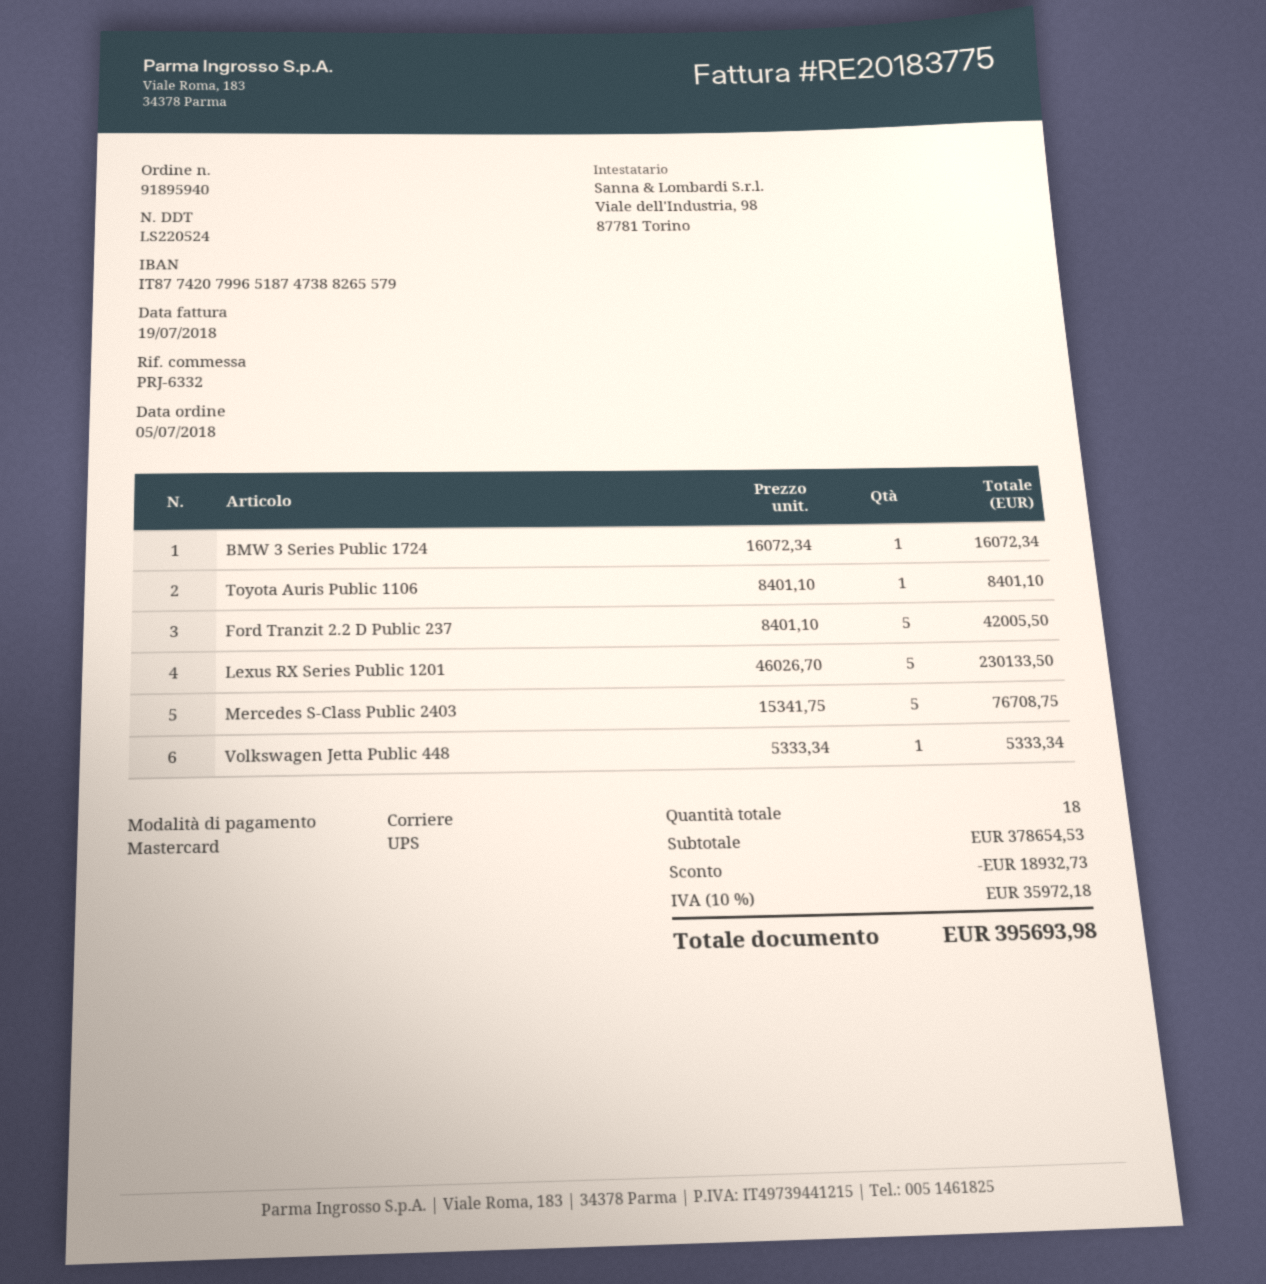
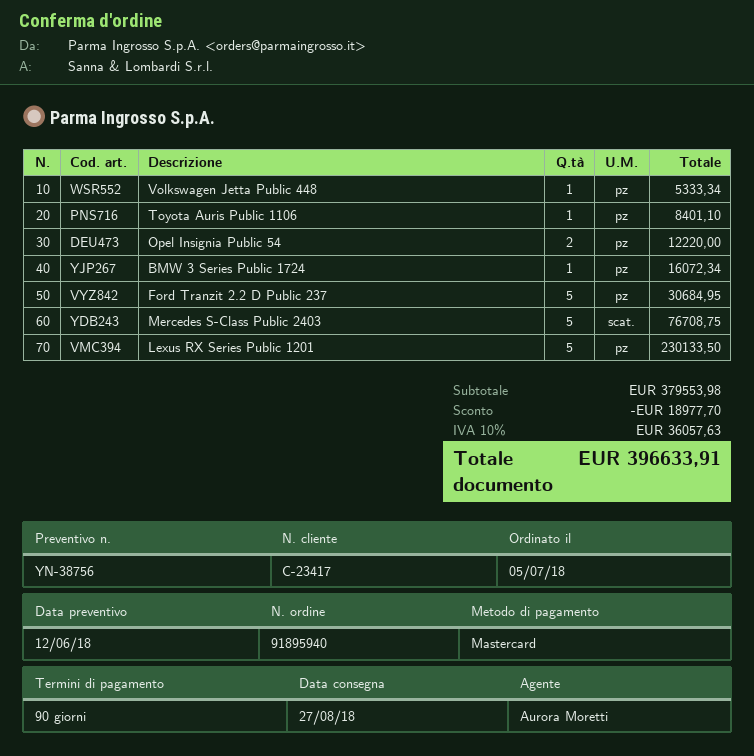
Ford Tranzit 2.2 D Public 237: 5 for 42005.50 -> 5 for 30684.95
Opel Insignia Public 54: none -> 2 for 12220.00
subtotal: 378654.53 -> 379553.98
discount: 18932.73 -> 18977.70
tax: 10% = 35972.18 -> 10% = 36057.63
total: 395693.98 -> 396633.91

